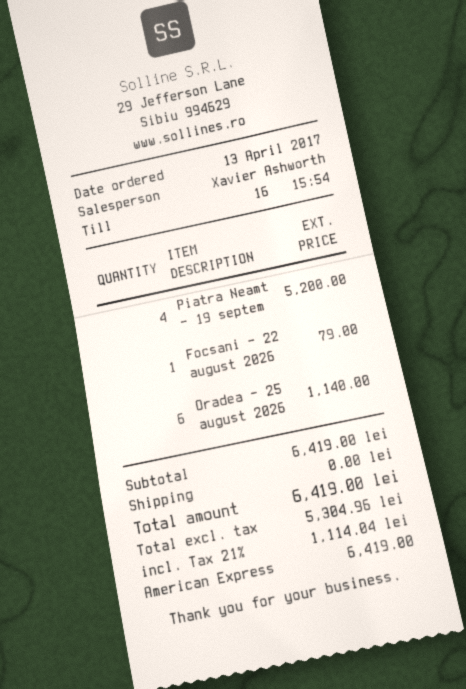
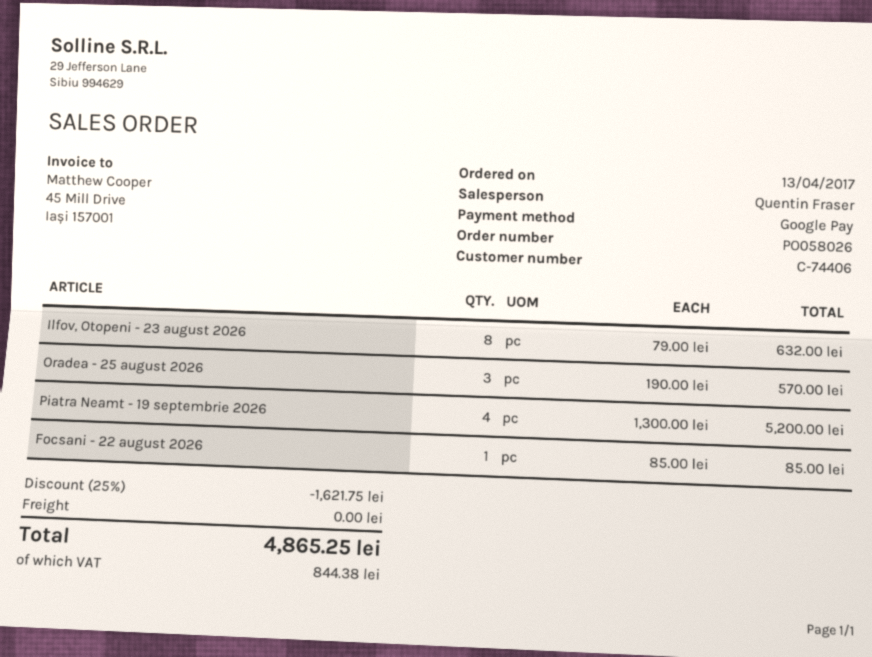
sales rep: Xavier Ashworth -> Quentin Fraser
payment method: American Express -> Google Pay
Focsani - 22 august 2026: 1 for 79.00 -> 1 for 85.00
Oradea - 25 august 2026: 6 for 1140.00 -> 3 for 570.00
Ilfov, Otopeni - 23 august 2026: none -> 8 for 632.00
discount: none -> 25% = 1621.75
tax: 1114.04 -> 844.38
total: 6419.00 -> 4865.25

